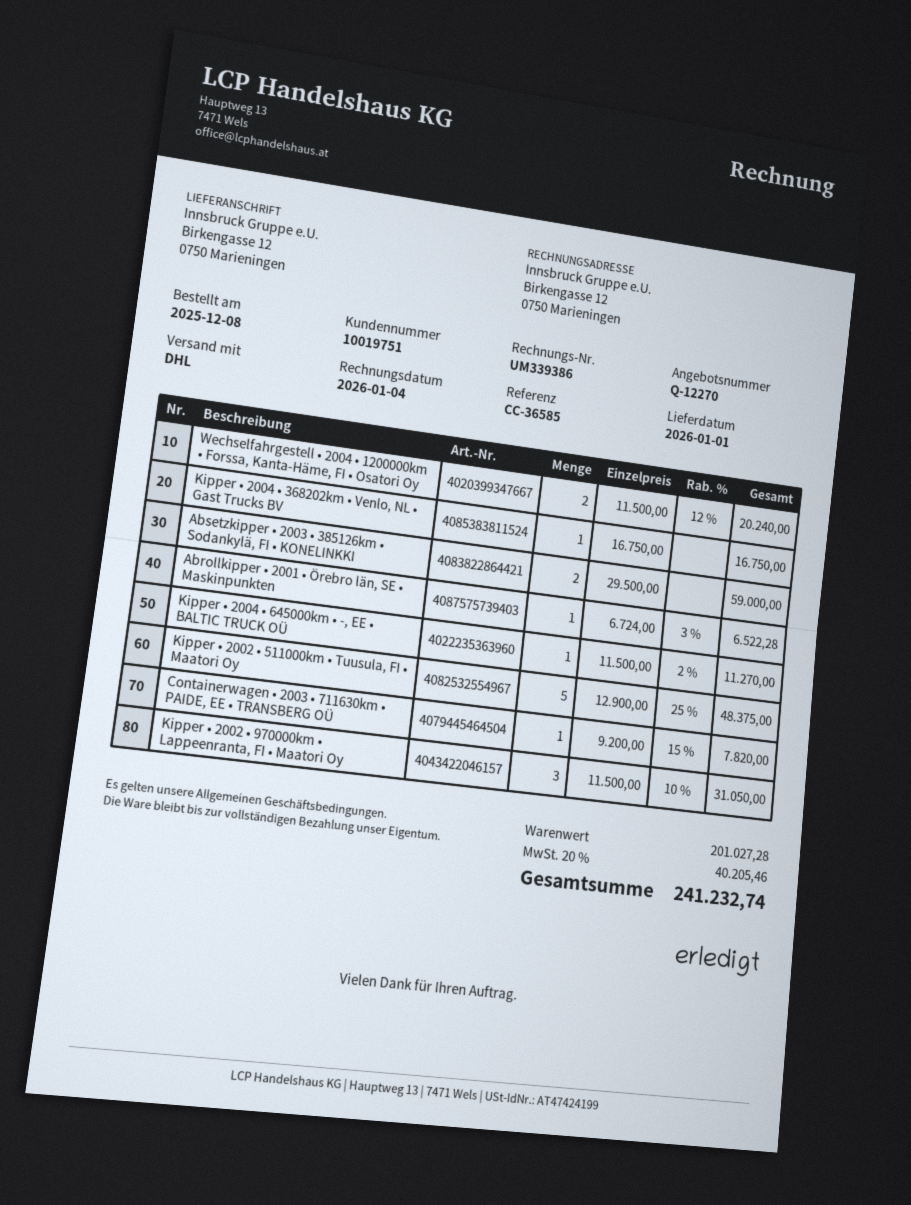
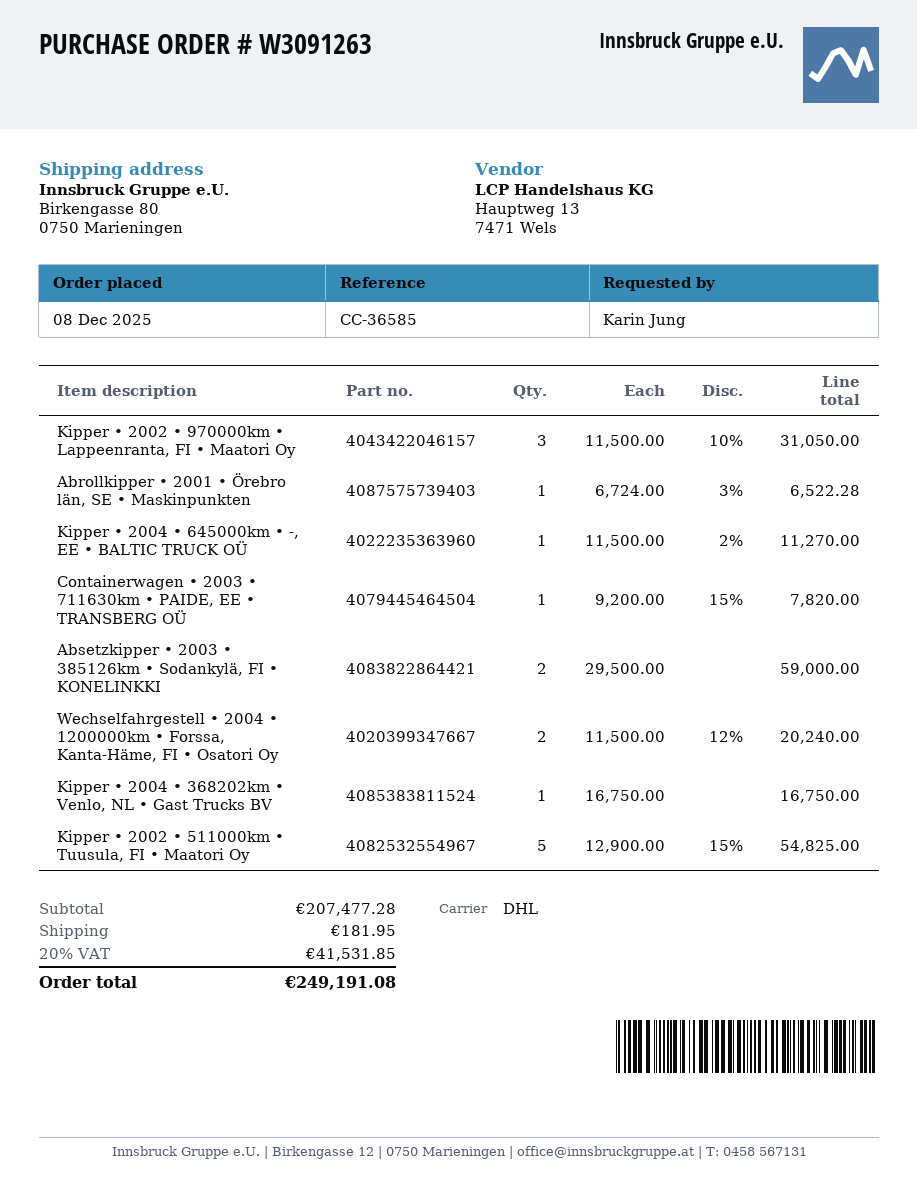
ship to: Birkengasse 12, 0750 Marieningen -> Birkengasse 80, 0750 Marieningen
Kipper • 2002 • 511000km • Tuusula, FI • Maatori Oy: 5 x 12900.00 - 25% = 48375.00 -> 5 x 12900.00 - 15% = 54825.00
subtotal: 201027.28 -> 207477.28
shipping: none -> 181.95
tax: 20% = 40205.46 -> 20% = 41531.85
total: 241232.74 -> 249191.08

